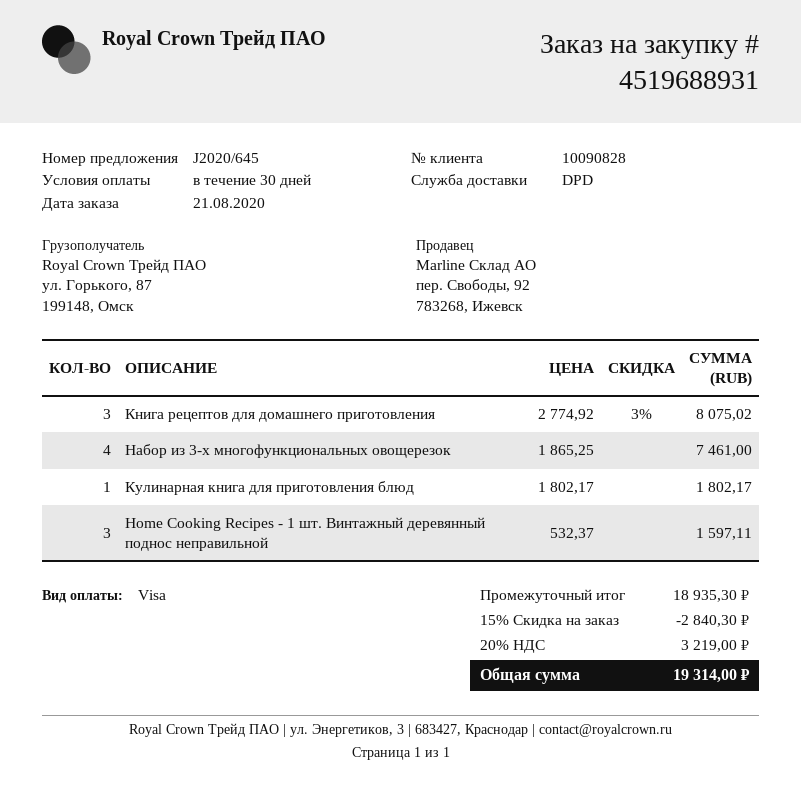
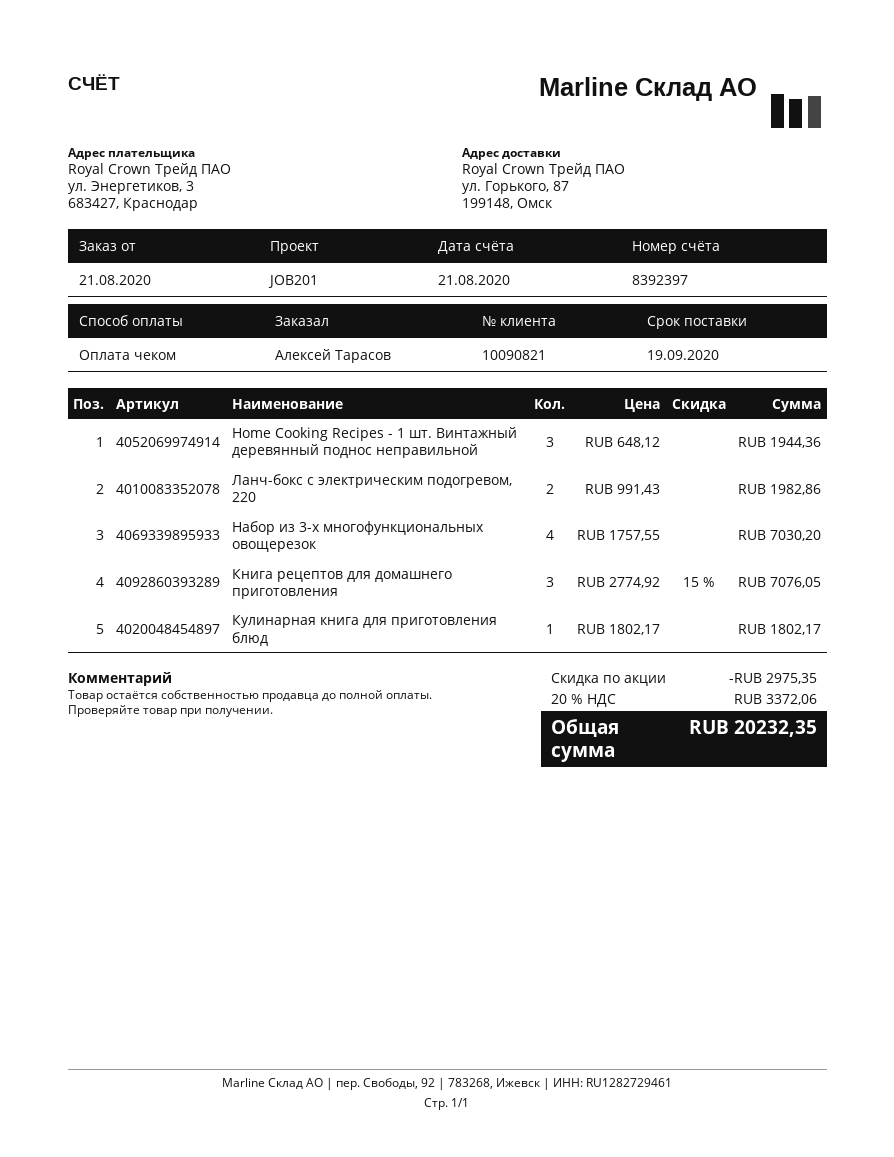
customer number: 10090828 -> 10090821
payment method: Visa -> cheque
Книга рецептов для домашнего приготовления: 3 x 2774.92 - 3% = 8075.02 -> 3 x 2774.92 - 15% = 7076.05
Набор из 3-х многофункциональных овощерезок: 4 x 1865.25 = 7461.00 -> 4 x 1757.55 = 7030.20
Home Cooking Recipes - 1 шт. Винтажный деревянный поднос неправильной: 3 x 532.37 = 1597.11 -> 3 x 648.12 = 1944.36
Ланч-бокс с электрическим подогревом, 220: none -> 2 x 991.43 = 1982.86
discount: 2840.30 -> 2975.35
tax: 20% = 3219.00 -> 20% = 3372.06
total: 19314.00 -> 20232.35

